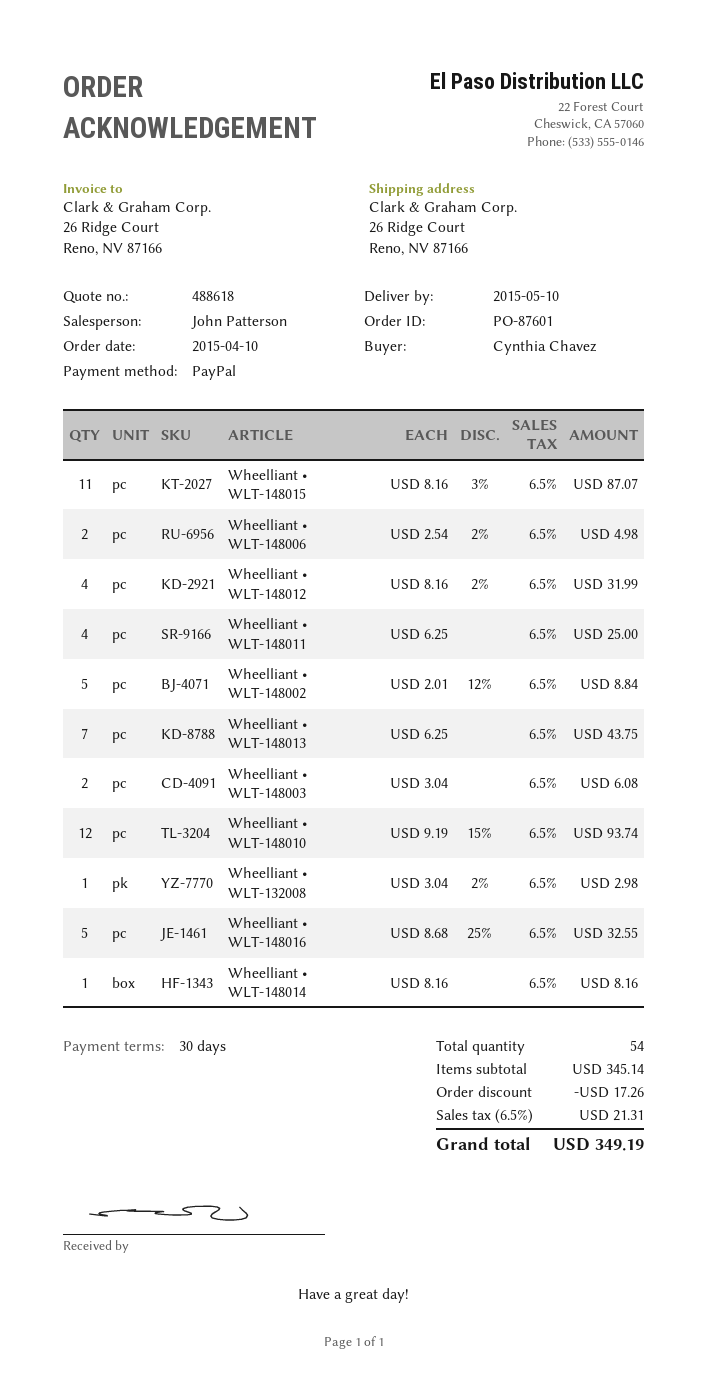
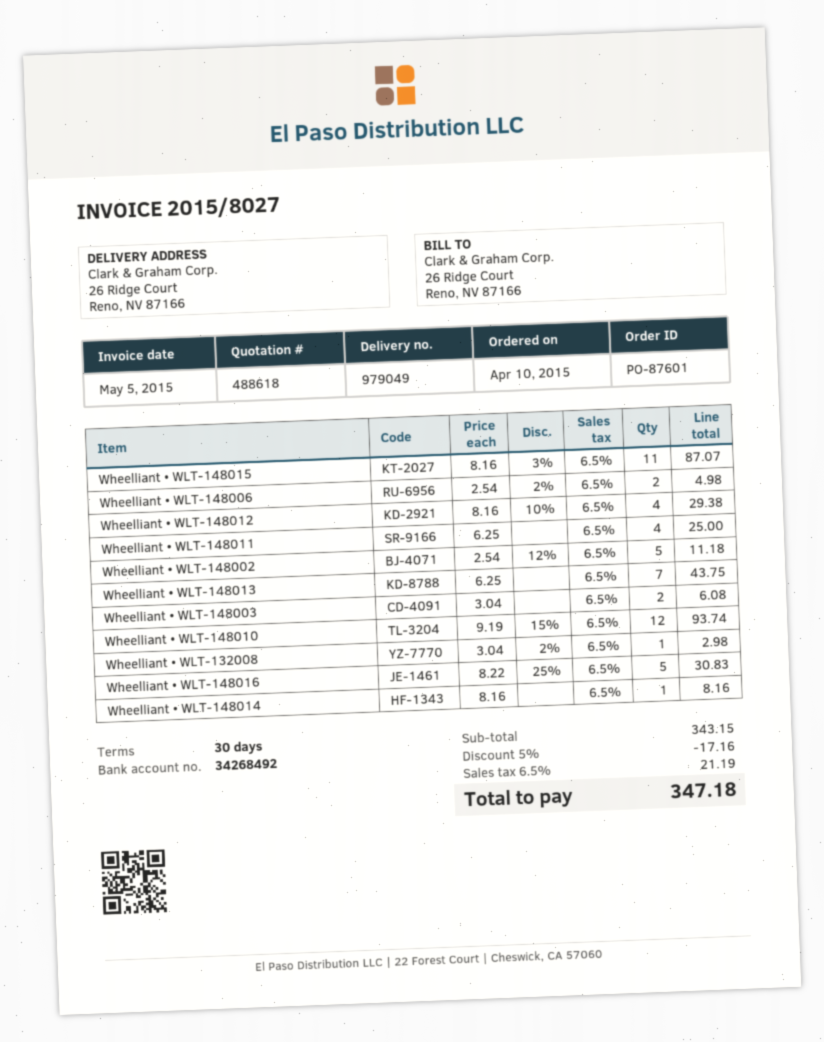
Wheelliant • WLT-148012: 4 x 8.16 - 2% = 31.99 -> 4 x 8.16 - 10% = 29.38
Wheelliant • WLT-148002: 5 x 2.01 - 12% = 8.84 -> 5 x 2.54 - 12% = 11.18
Wheelliant • WLT-148016: 5 x 8.68 - 25% = 32.55 -> 5 x 8.22 - 25% = 30.83
subtotal: 345.14 -> 343.15
discount: 17.26 -> 17.16
tax: 6.5% = 21.31 -> 6.5% = 21.19
total: 349.19 -> 347.18

